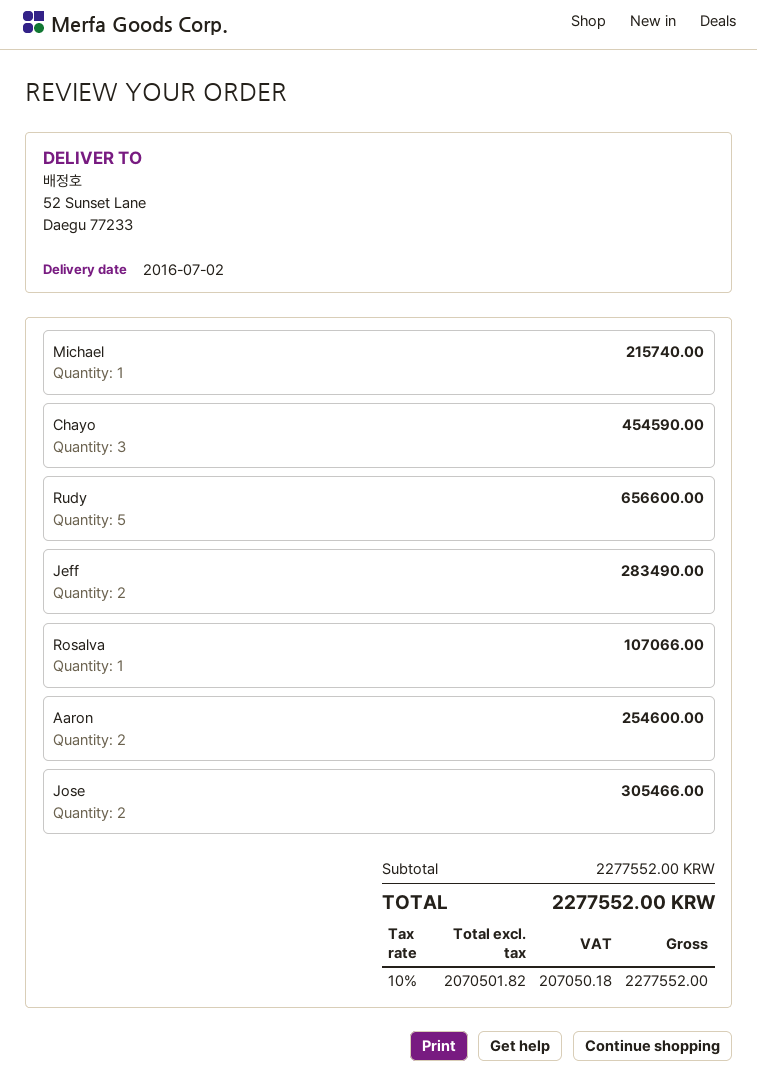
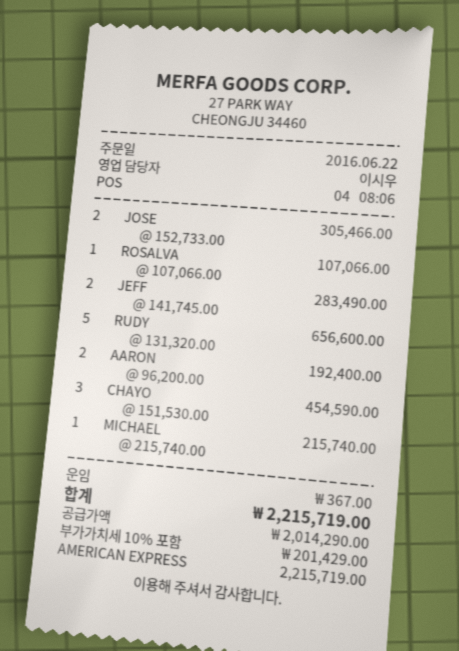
Aaron: 2 for 254600.00 -> 2 for 192400.00
shipping: none -> 367.00
net: 2070501.82 -> 2014290.00
tax: 10% = 207050.18 -> 10% = 201429.00
total: 2277552.00 -> 2215719.00

